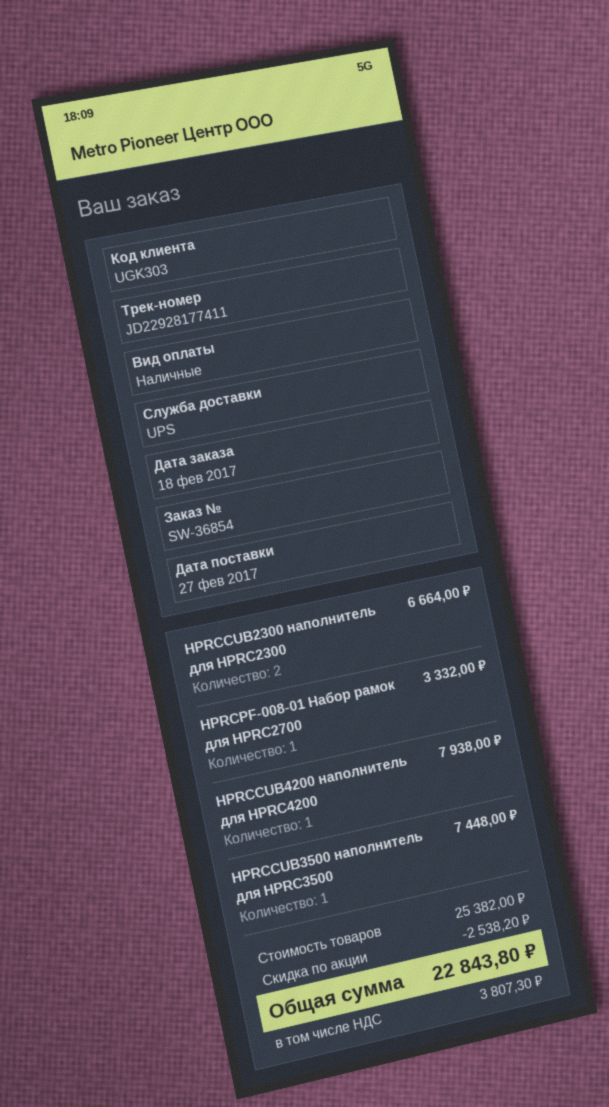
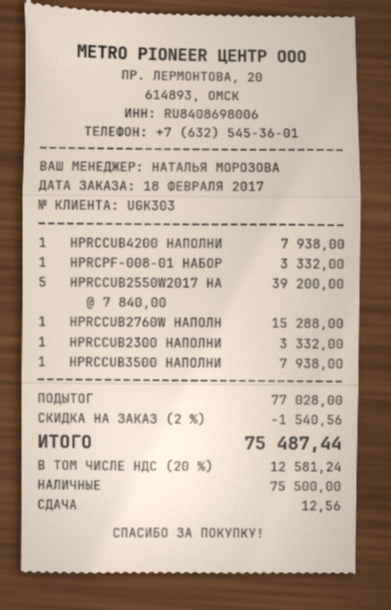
HPRCCUB2300 наполнитель для HPRC2300: 2 for 6664.00 -> 1 for 3332.00
HPRCCUB3500 наполнитель для HPRC3500: 1 for 7448.00 -> 1 for 7938.00
HPRCCUB2550W2017 НА: none -> 5 for 39200.00
HPRCCUB2760W НАПОЛН: none -> 1 for 15288.00
subtotal: 25382.00 -> 77028.00
discount: 2538.20 -> 1540.56
tax: 3807.30 -> 12581.24
total: 22843.80 -> 75487.44

